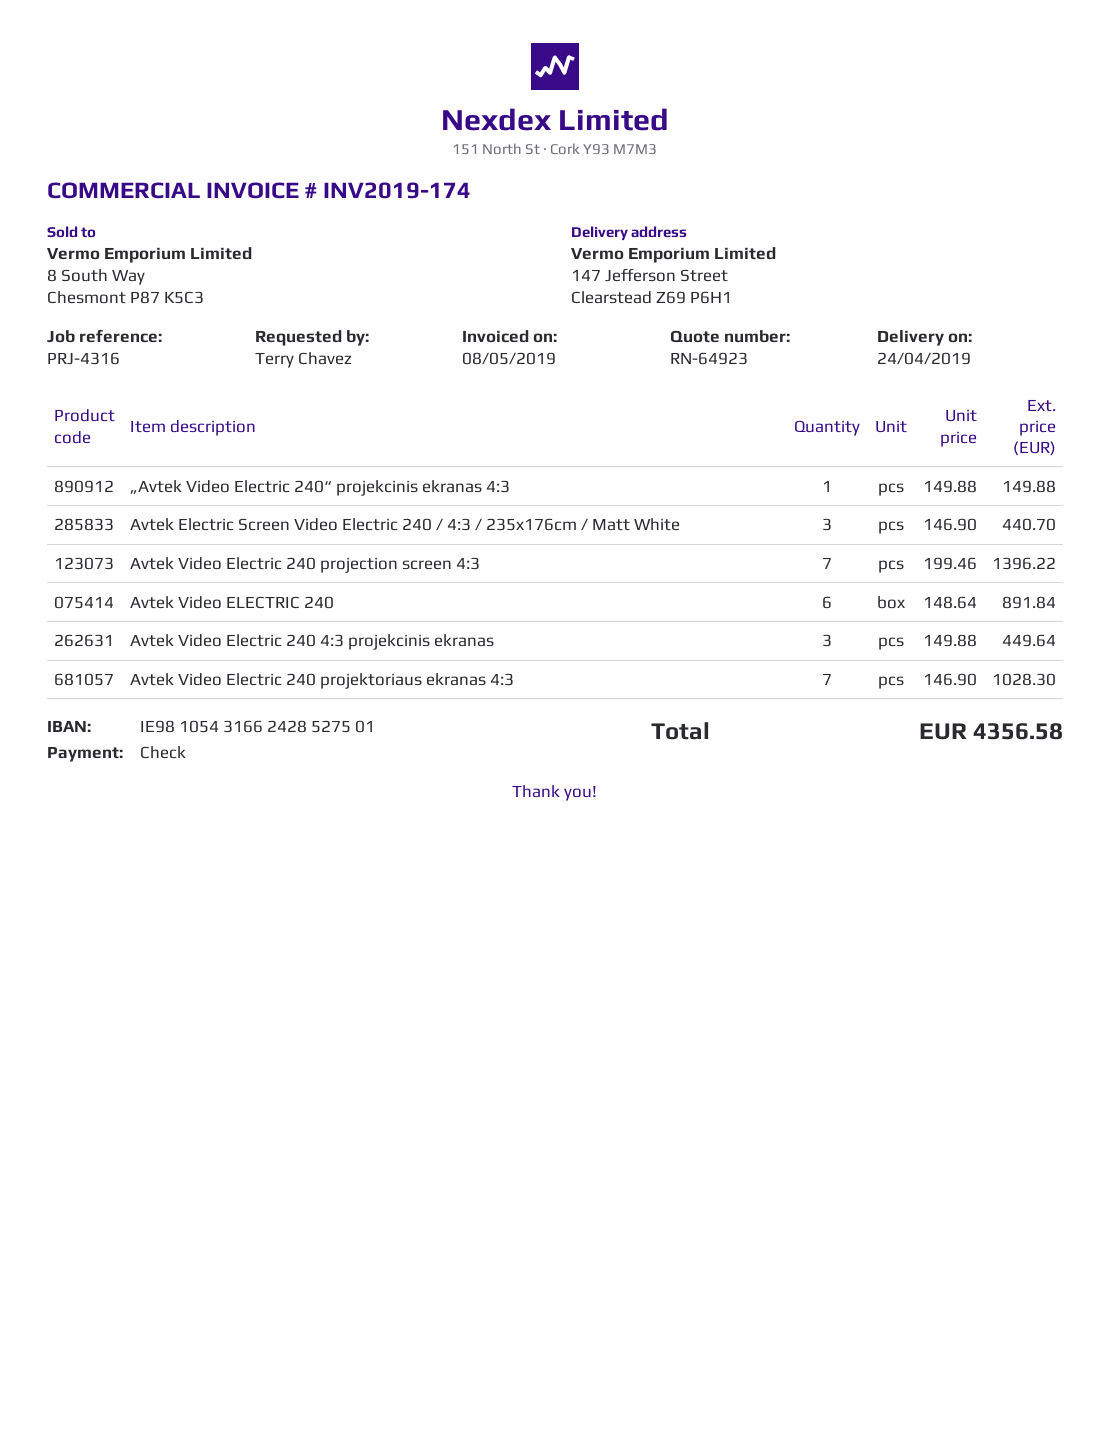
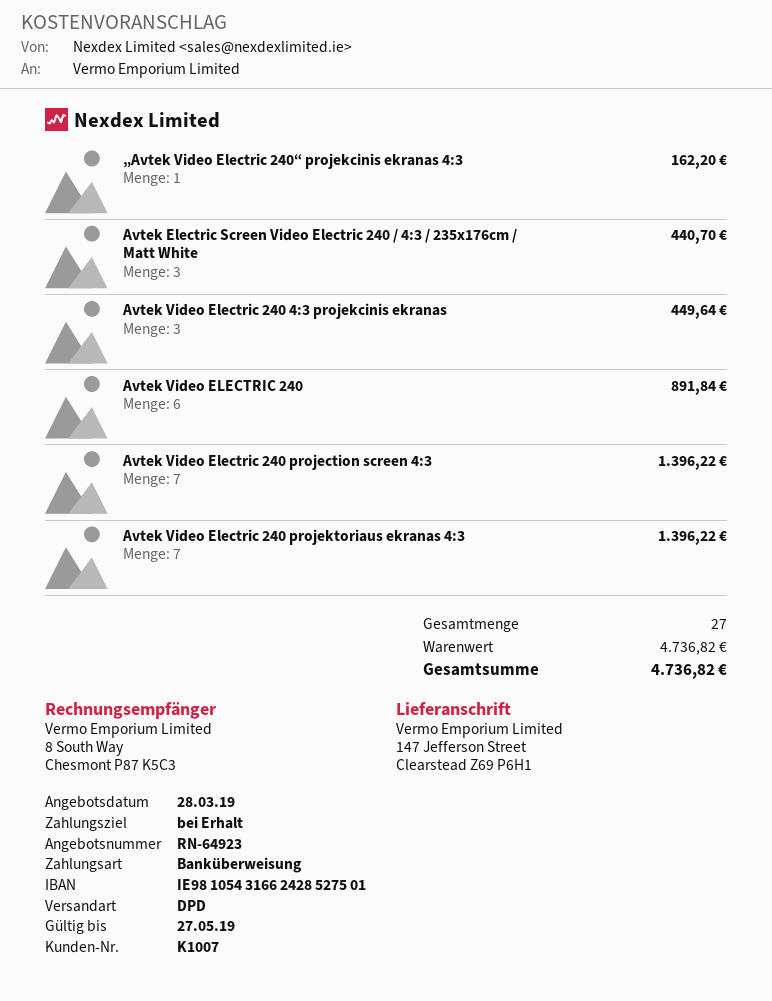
payment method: cheque -> bank transfer
„Avtek Video Electric 240“ projekcinis ekranas 4:3: 1 for 149.88 -> 1 for 162.20
Avtek Video Electric 240 projektoriaus ekranas 4:3: 7 for 1028.30 -> 7 for 1396.22
total: 4356.58 -> 4736.82

